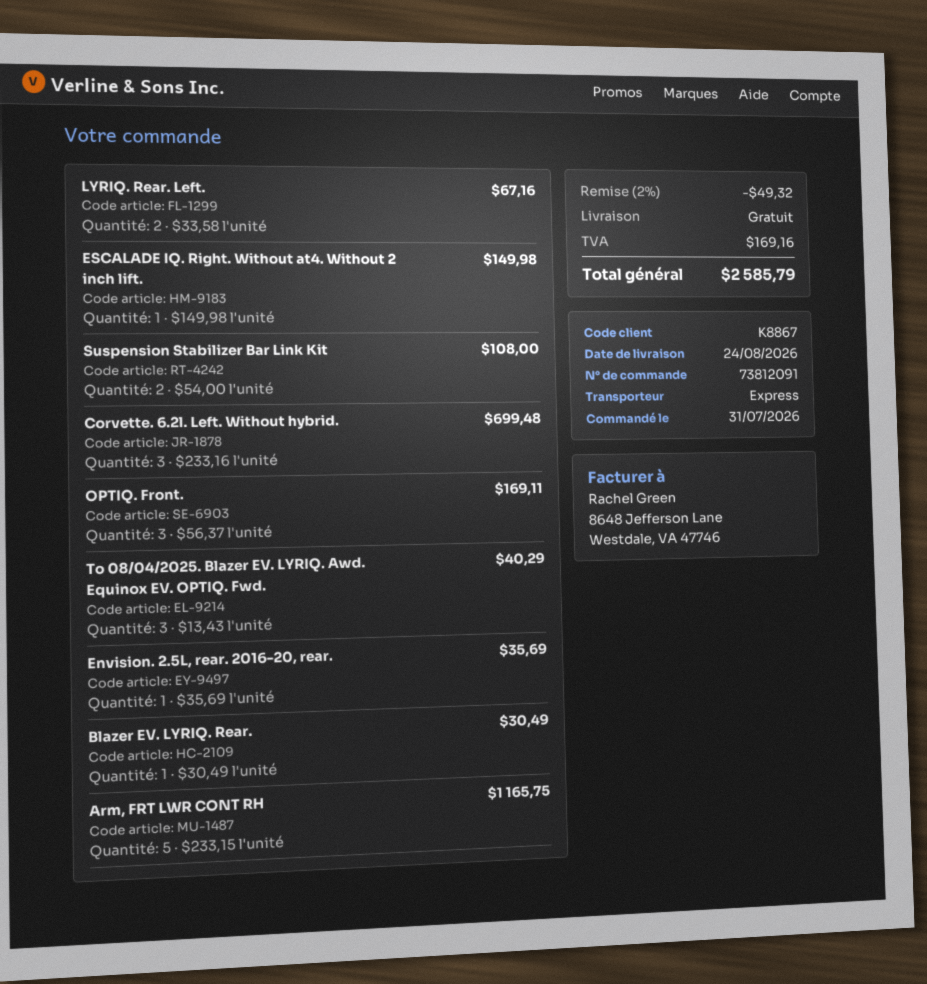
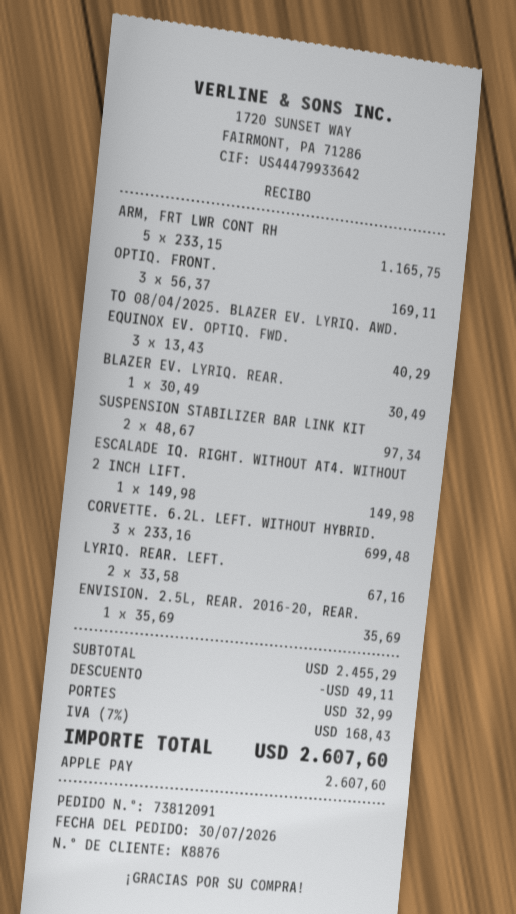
order date: 2026-07-31 -> 2026-07-30
customer number: K8867 -> K8876
Suspension Stabilizer Bar Link Kit: 2 x 54.00 = 108.00 -> 2 x 48.67 = 97.34
discount: 49.32 -> 49.11
shipping: 0.00 -> 32.99
tax: 169.16 -> 168.43
total: 2585.79 -> 2607.60

